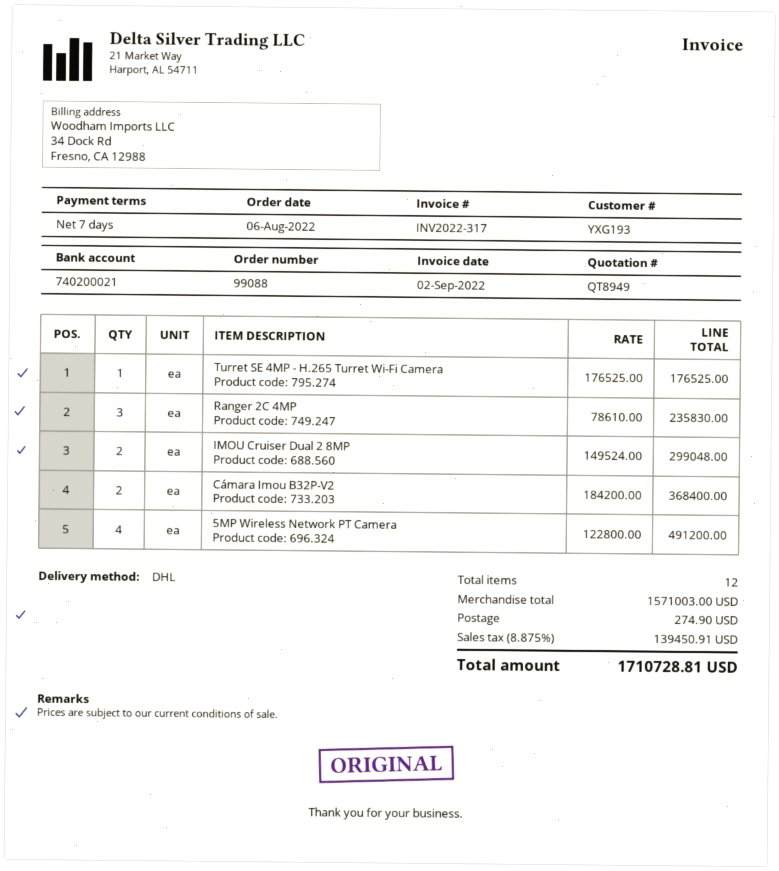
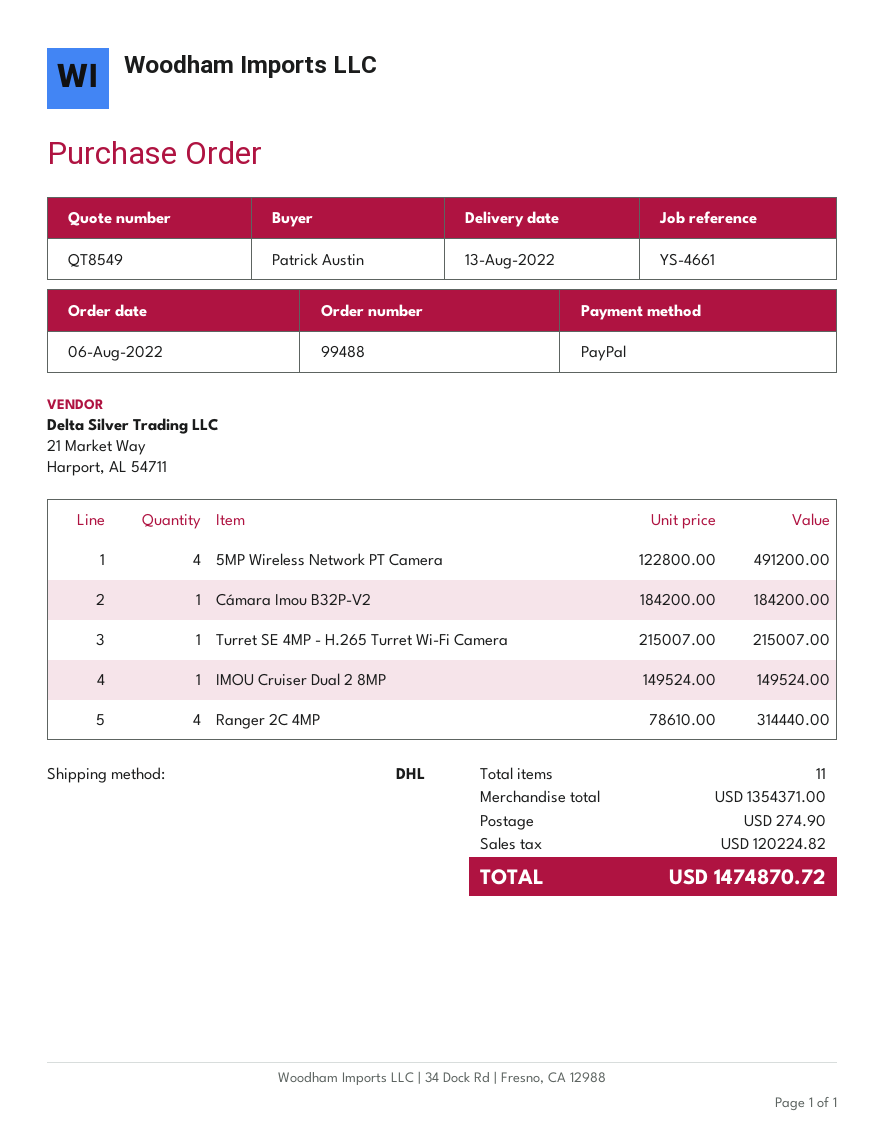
quote number: QT8949 -> QT8549
order number: 99088 -> 99488
Turret SE 4MP - H.265 Turret Wi-Fi Camera: 1 x 176525.00 = 176525.00 -> 1 x 215007.00 = 215007.00
Ranger 2C 4MP: 3 x 78610.00 = 235830.00 -> 4 x 78610.00 = 314440.00
IMOU Cruiser Dual 2 8MP: 2 x 149524.00 = 299048.00 -> 1 x 149524.00 = 149524.00
Cámara Imou B32P-V2: 2 x 184200.00 = 368400.00 -> 1 x 184200.00 = 184200.00
total quantity: 12 -> 11
subtotal: 1571003.00 -> 1354371.00
tax: 139450.91 -> 120224.82
total: 1710728.81 -> 1474870.72

